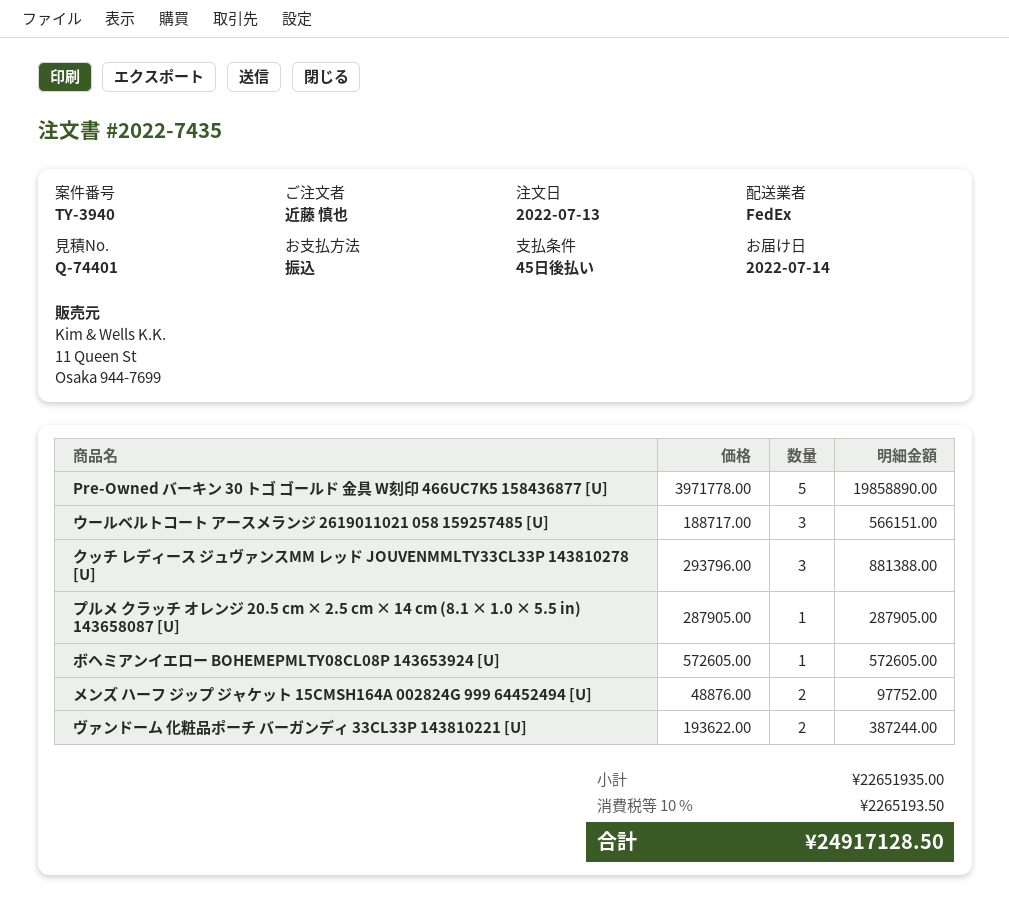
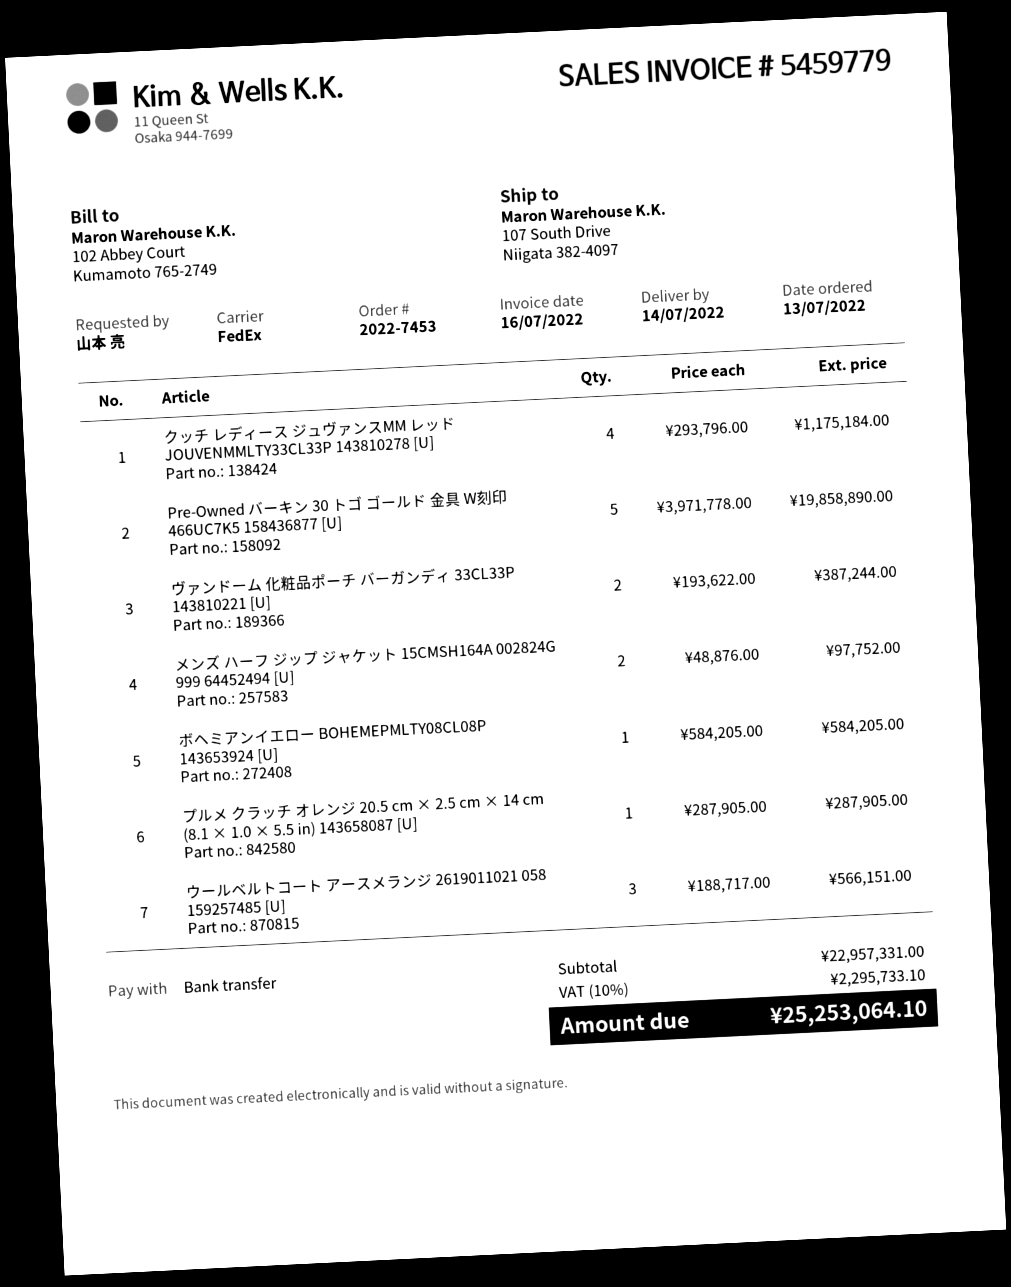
order number: 2022-7435 -> 2022-7453
ordered by: 近藤 慎也 -> 山本 亮
クッチ レディース ジュヴァンスMM レッド JOUVENMMLTY33CL33P 143810278 [U]: 3 x 293796.00 = 881388.00 -> 4 x 293796.00 = 1175184.00
ボヘミアンイエロー BOHEMEPMLTY08CL08P 143653924 [U]: 1 x 572605.00 = 572605.00 -> 1 x 584205.00 = 584205.00
subtotal: 22651935.00 -> 22957331.00
tax: 10% = 2265193.50 -> 10% = 2295733.10
total: 24917128.50 -> 25253064.10

